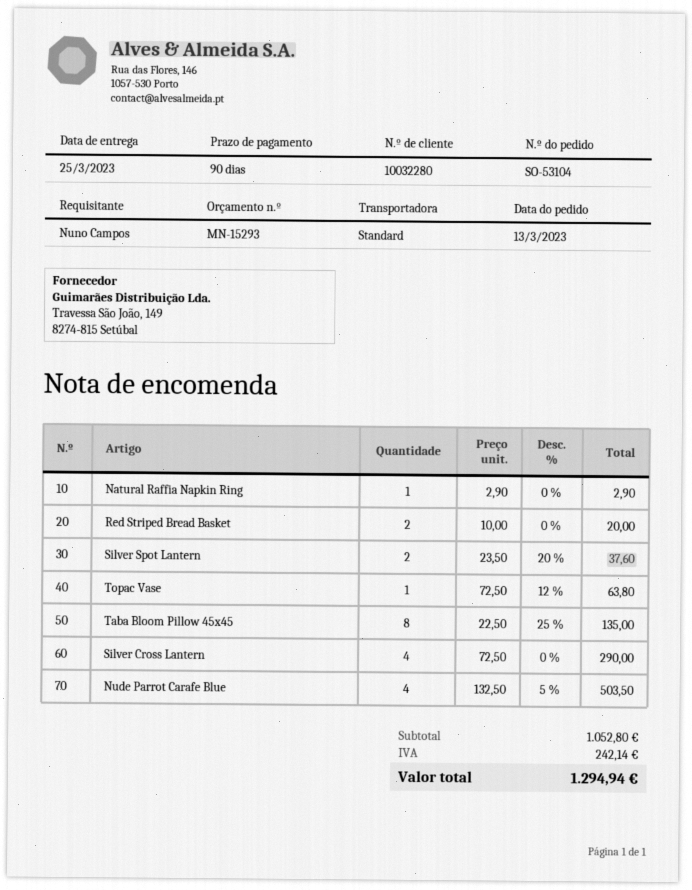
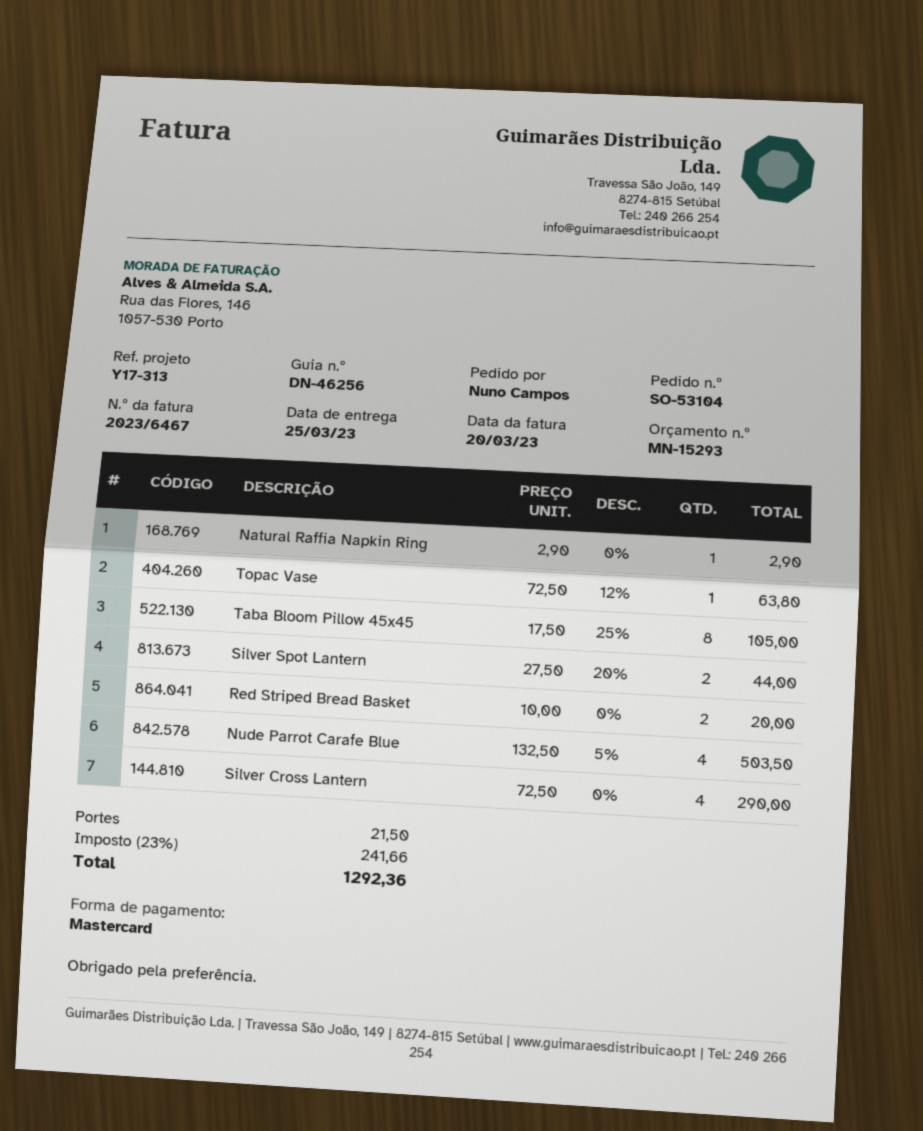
Silver Spot Lantern: 2 x 23.50 - 20% = 37.60 -> 2 x 27.50 - 20% = 44.00
Taba Bloom Pillow 45x45: 8 x 22.50 - 25% = 135.00 -> 8 x 17.50 - 25% = 105.00
shipping: none -> 21.50
tax: 242.14 -> 241.66
total: 1294.94 -> 1292.36

